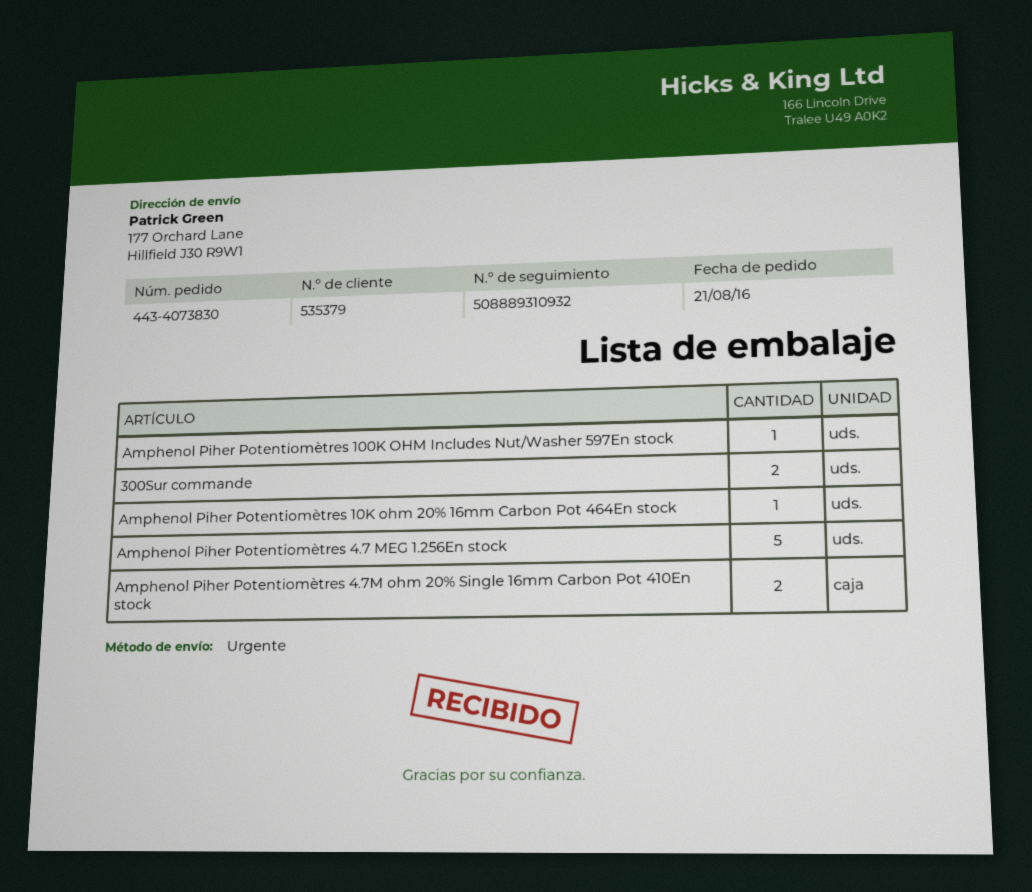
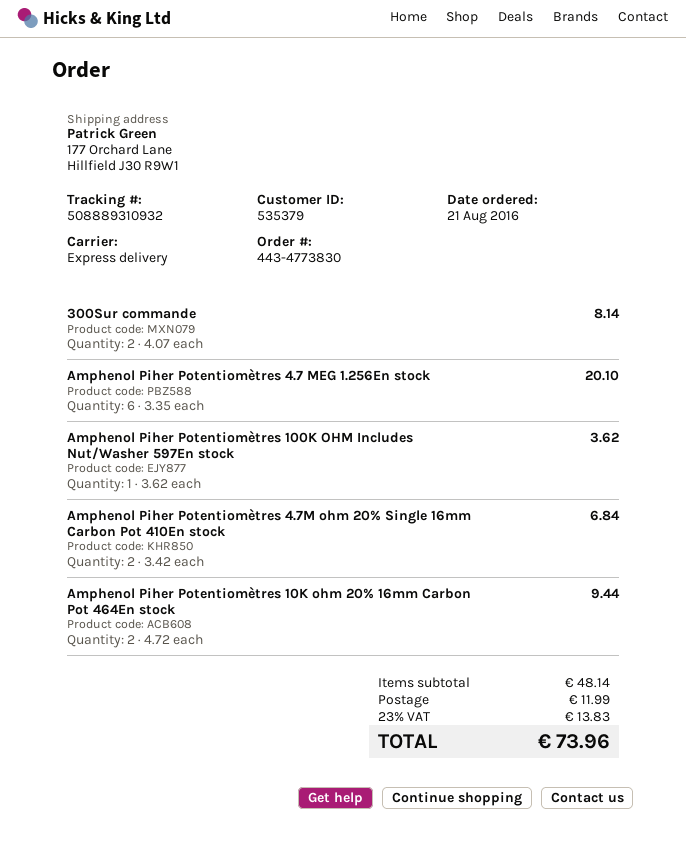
order number: 443-4073830 -> 443-4773830
Amphenol Piher Potentiomètres 10K ohm 20% 16mm Carbon Pot 464En stock: 1 -> 2
Amphenol Piher Potentiomètres 4.7 MEG 1.256En stock: 5 -> 6

